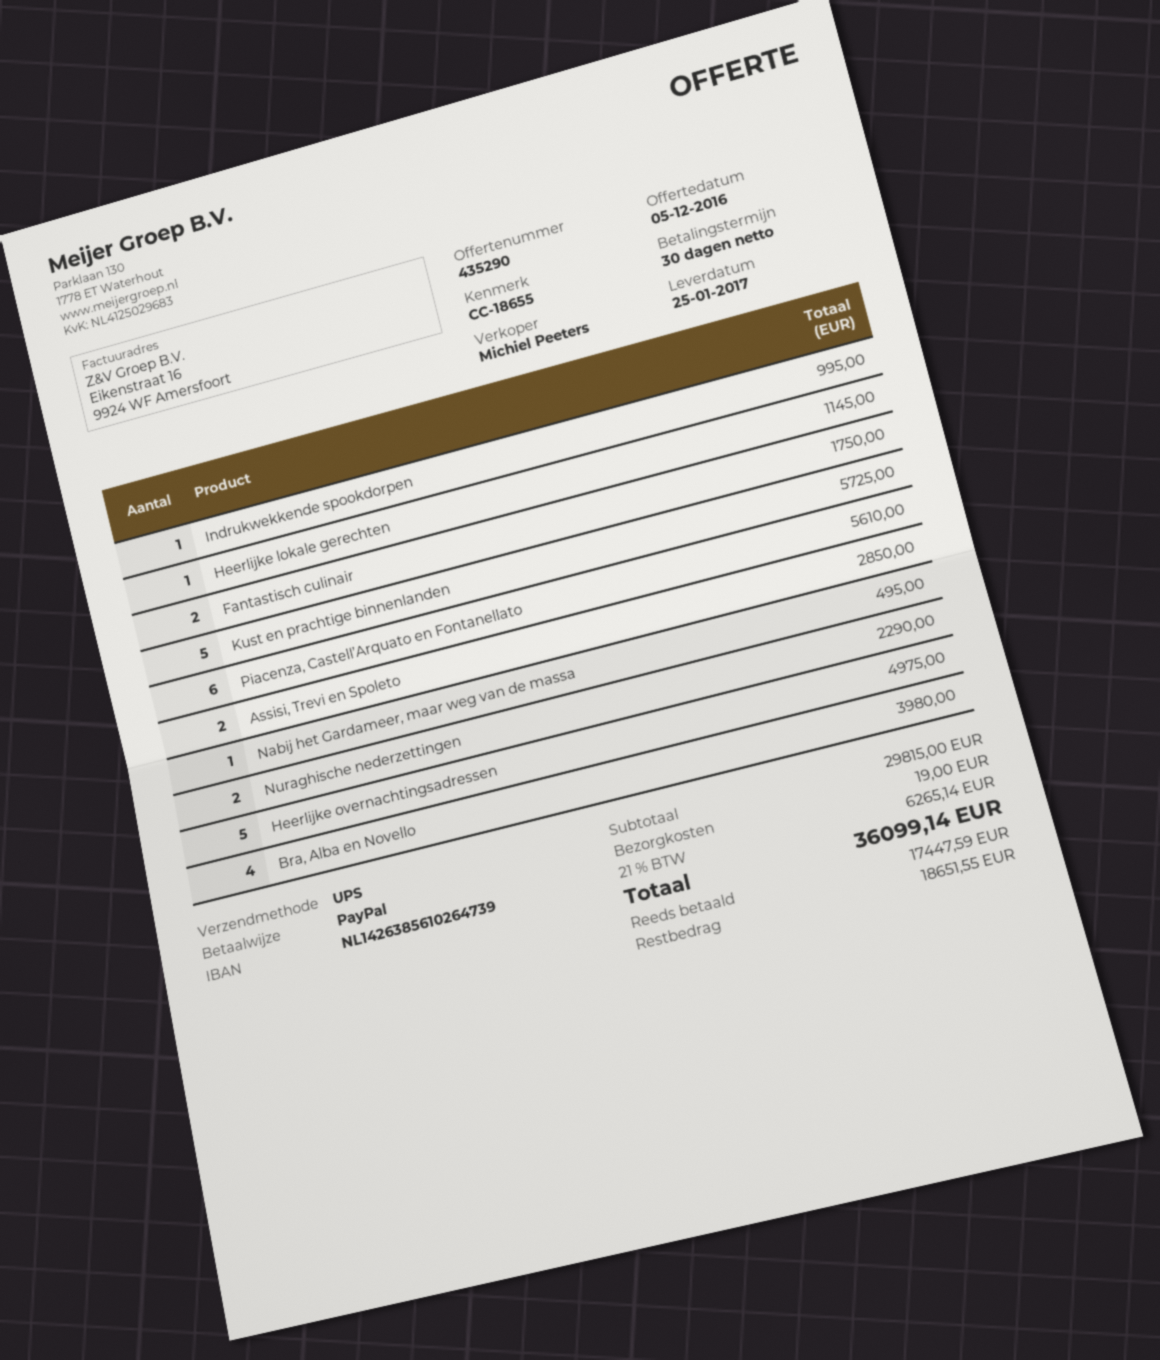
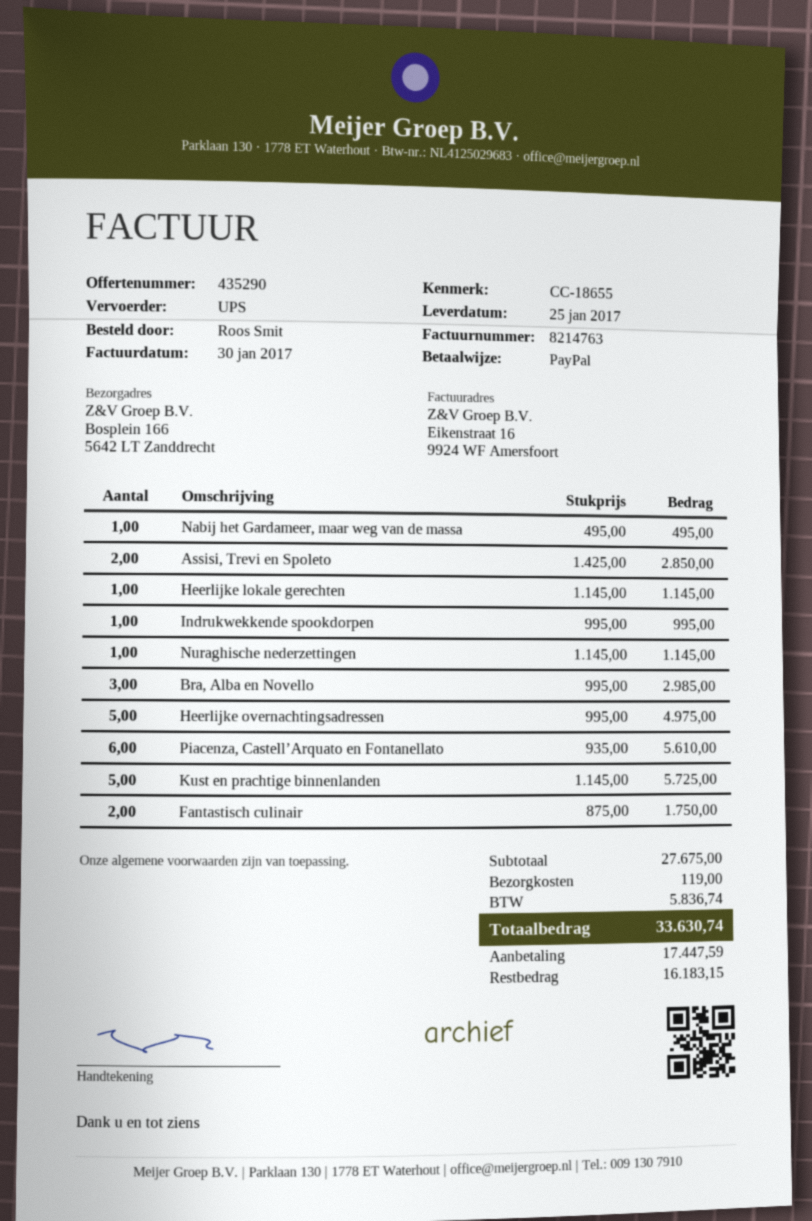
Nuraghische nederzettingen: 2 for 2290.00 -> 1 for 1145.00
Bra, Alba en Novello: 4 for 3980.00 -> 3 for 2985.00
subtotal: 29815.00 -> 27675.00
shipping: 19.00 -> 119.00
tax: 6265.14 -> 5836.74
total: 36099.14 -> 33630.74
balance: 18651.55 -> 16183.15

